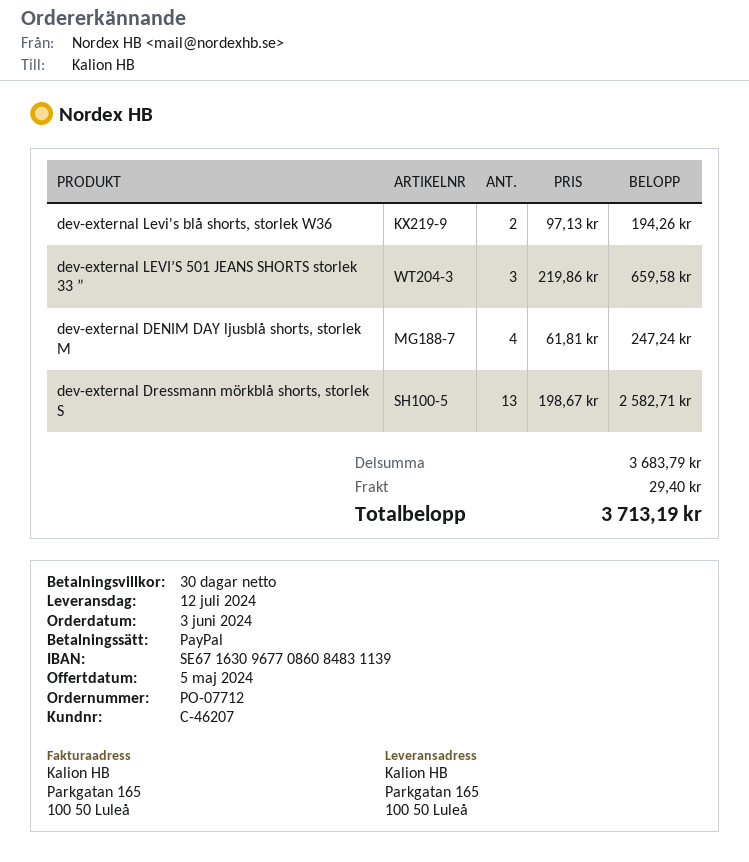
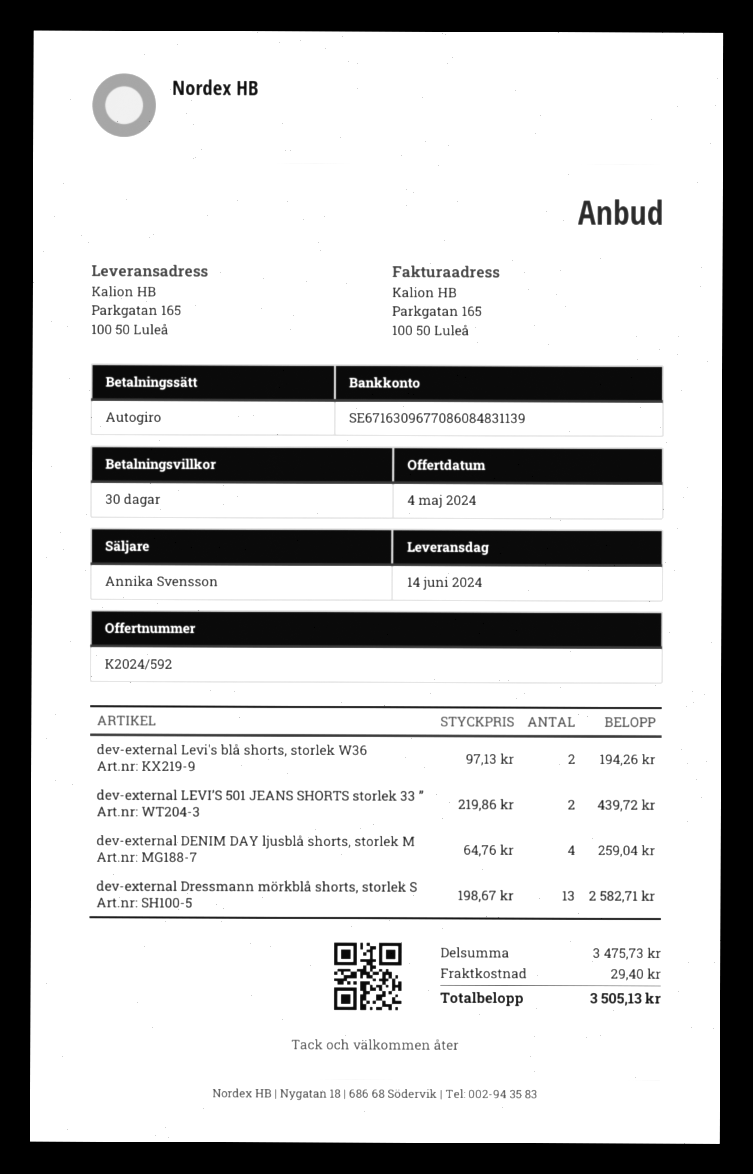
quote date: 2024-05-05 -> 2024-05-04
delivery date: 2024-07-12 -> 2024-06-14
payment method: PayPal -> direct debit
dev-external LEVI’S 501 JEANS SHORTS storlek 33 ”: 3 x 219.86 = 659.58 -> 2 x 219.86 = 439.72
dev-external DENIM DAY ljusblå shorts, storlek M: 4 x 61.81 = 247.24 -> 4 x 64.76 = 259.04
subtotal: 3683.79 -> 3475.73
total: 3713.19 -> 3505.13

